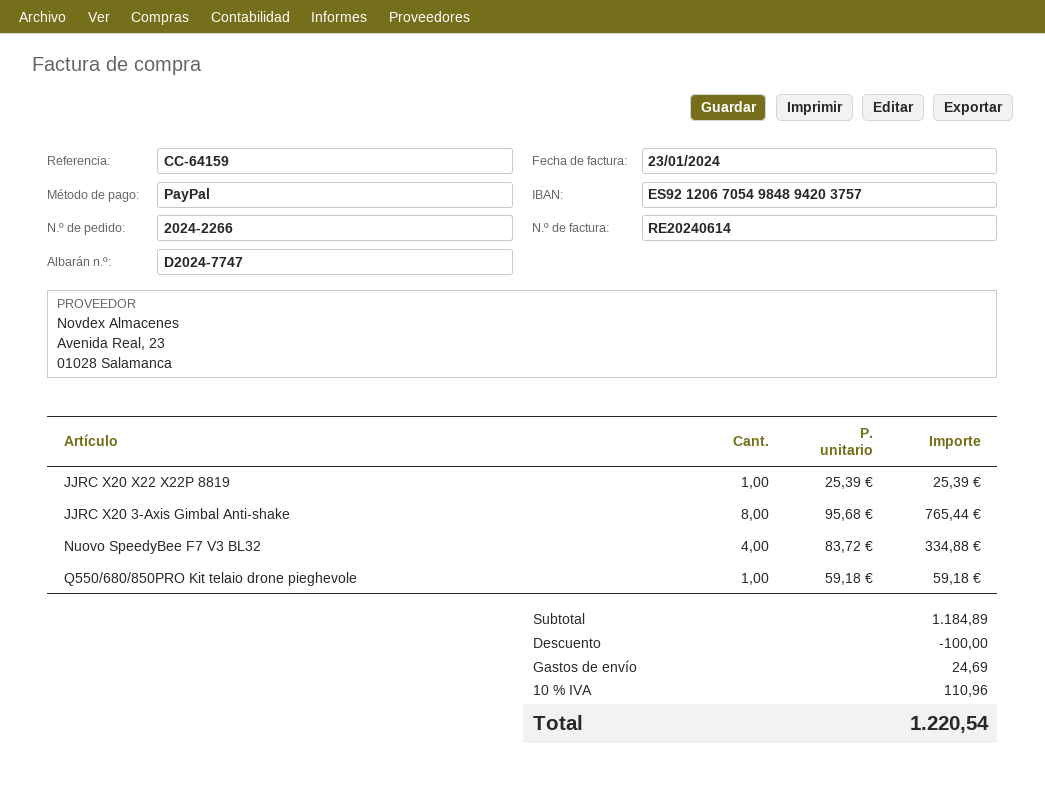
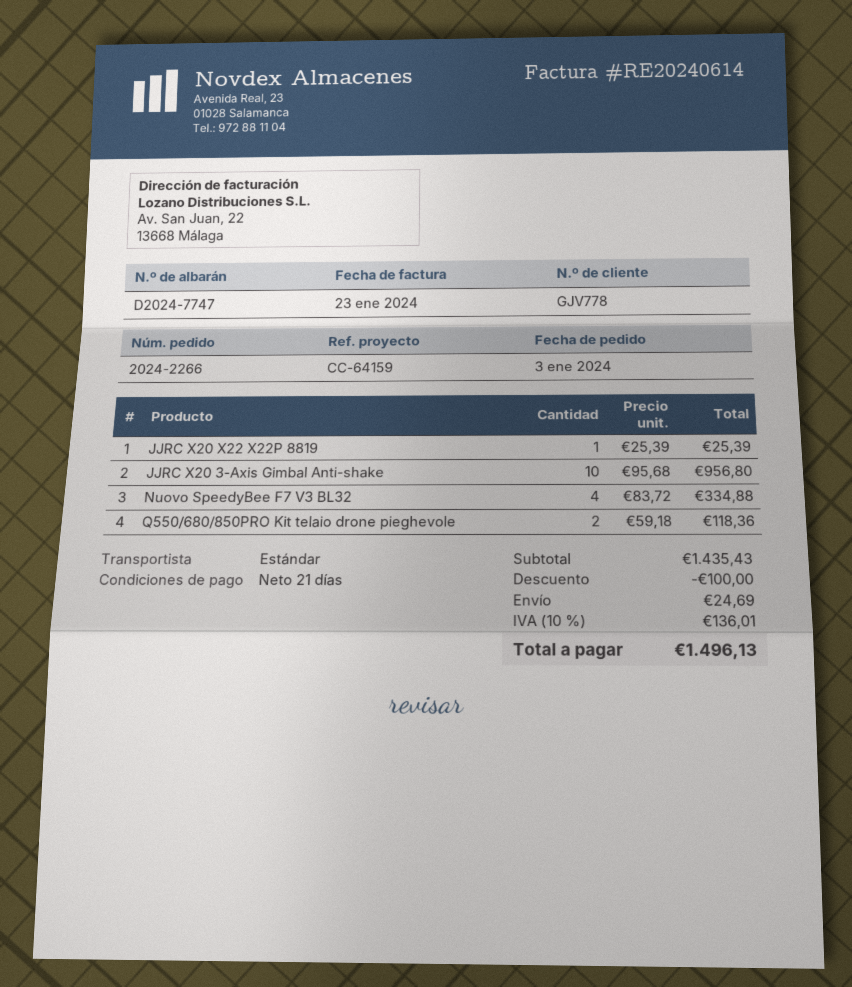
JJRC X20 3-Axis Gimbal Anti-shake: 8 x 95.68 = 765.44 -> 10 x 95.68 = 956.80
Q550/680/850PRO Kit telaio drone pieghevole: 1 x 59.18 = 59.18 -> 2 x 59.18 = 118.36
subtotal: 1184.89 -> 1435.43
tax: 10% = 110.96 -> 10% = 136.01
total: 1220.54 -> 1496.13

